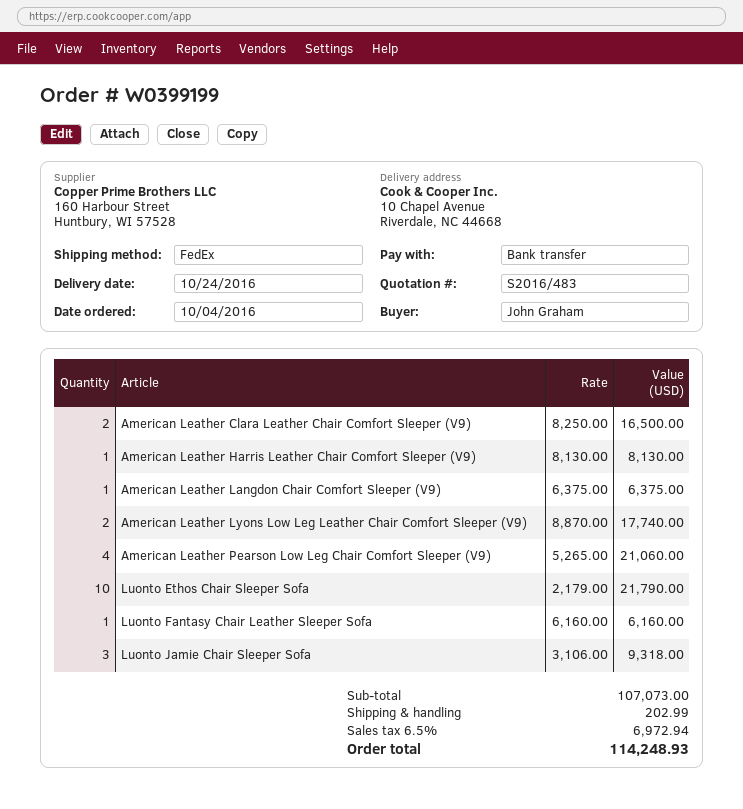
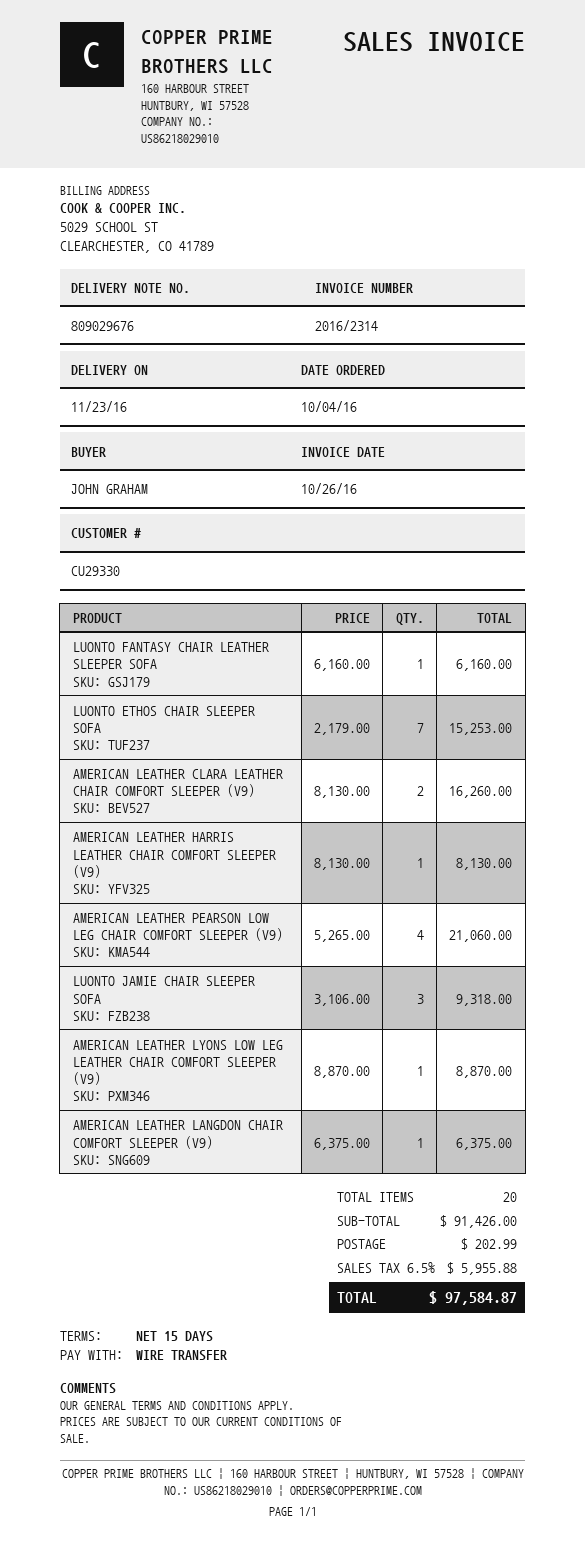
delivery date: 2016-10-24 -> 2016-11-23
American Leather Clara Leather Chair Comfort Sleeper (V9): 2 x 8250.00 = 16500.00 -> 2 x 8130.00 = 16260.00
American Leather Lyons Low Leg Leather Chair Comfort Sleeper (V9): 2 x 8870.00 = 17740.00 -> 1 x 8870.00 = 8870.00
Luonto Ethos Chair Sleeper Sofa: 10 x 2179.00 = 21790.00 -> 7 x 2179.00 = 15253.00
subtotal: 107073.00 -> 91426.00
tax: 6.5% = 6972.94 -> 6.5% = 5955.88
total: 114248.93 -> 97584.87

